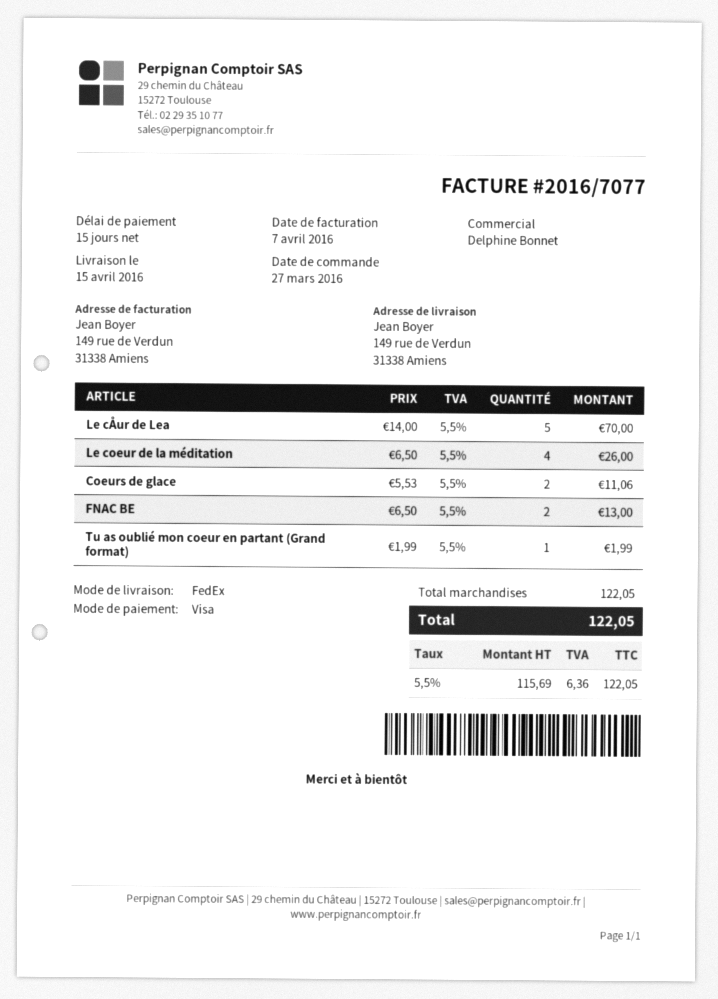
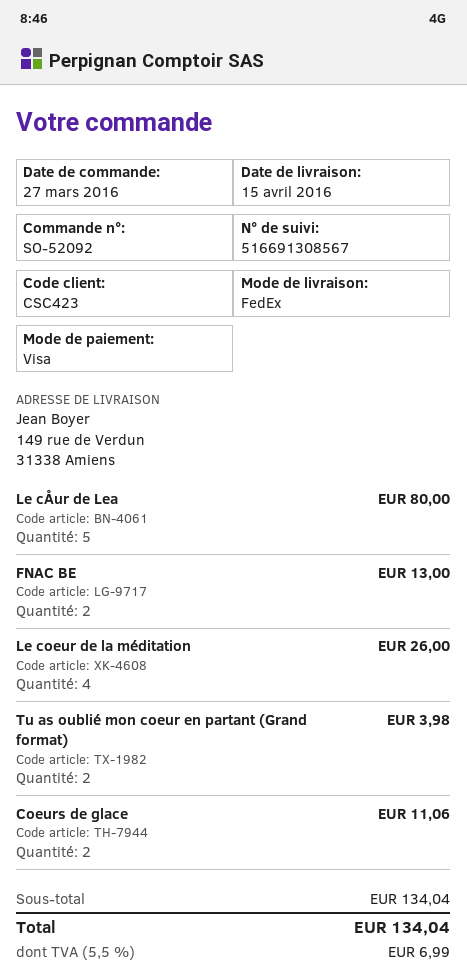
Le cÅur de Lea: 5 for 70.00 -> 5 for 80.00
Tu as oublié mon coeur en partant (Grand format): 1 for 1.99 -> 2 for 3.98
subtotal: 122.05 -> 134.04
tax: 5.5% = 6.36 -> 5.5% = 6.99
total: 122.05 -> 134.04

